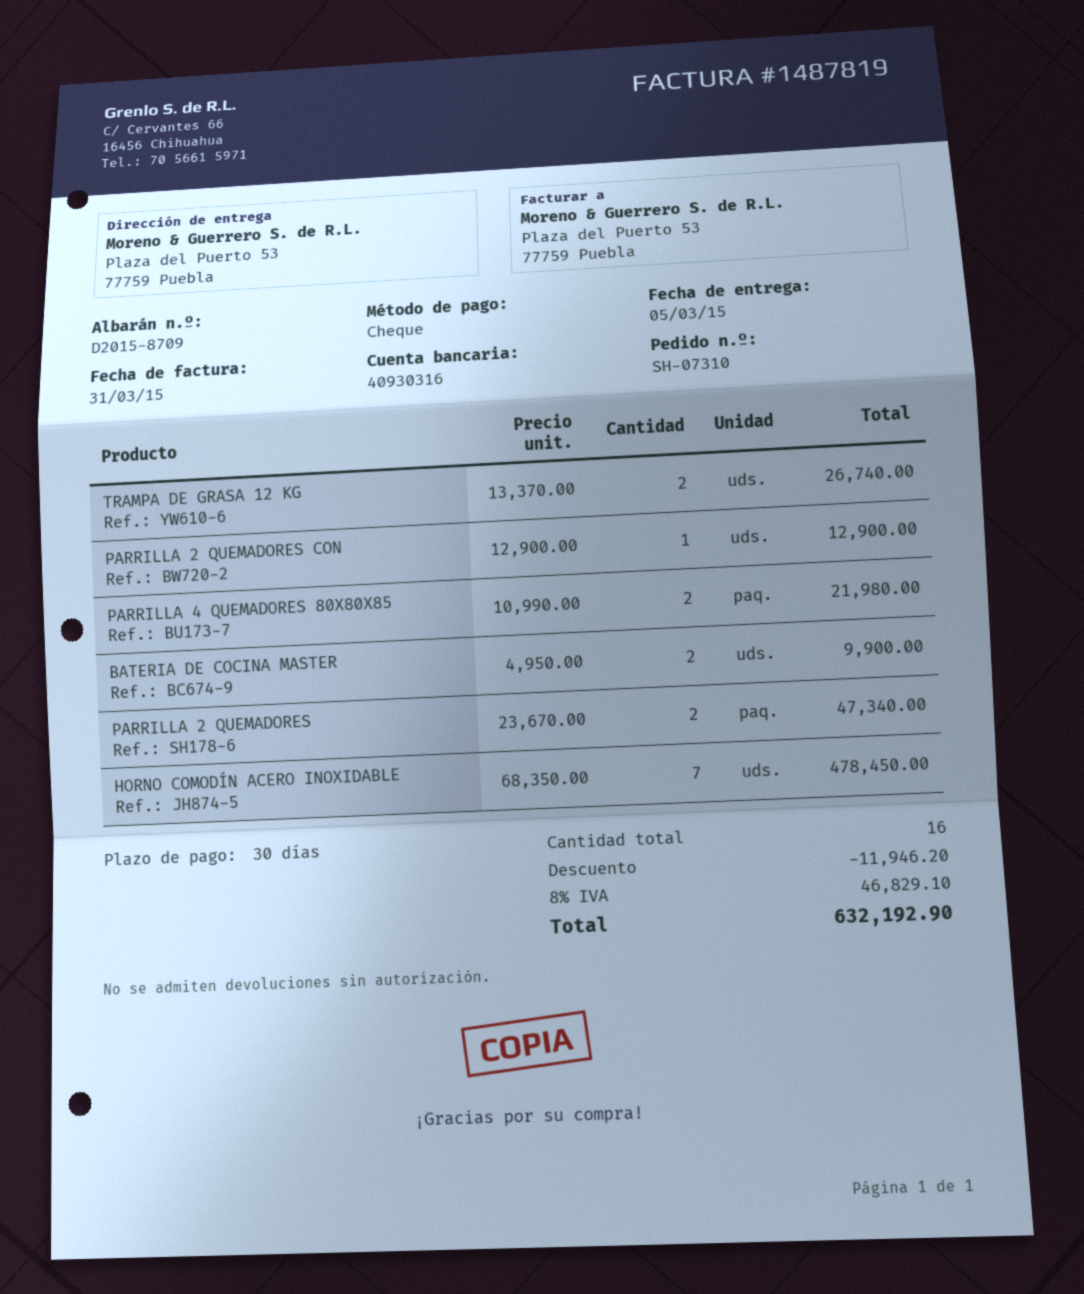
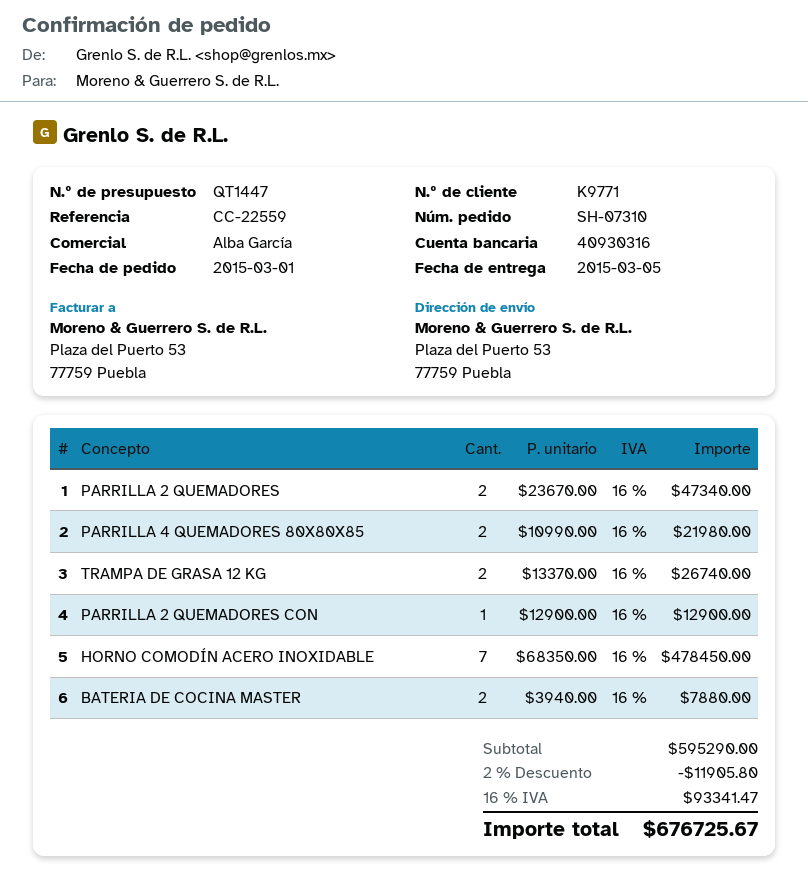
BATERIA DE COCINA MASTER: 2 x 4950.00 = 9900.00 -> 2 x 3940.00 = 7880.00
discount: 11946.20 -> 11905.80
tax: 8% = 46829.10 -> 16% = 93341.47
total: 632192.90 -> 676725.67

